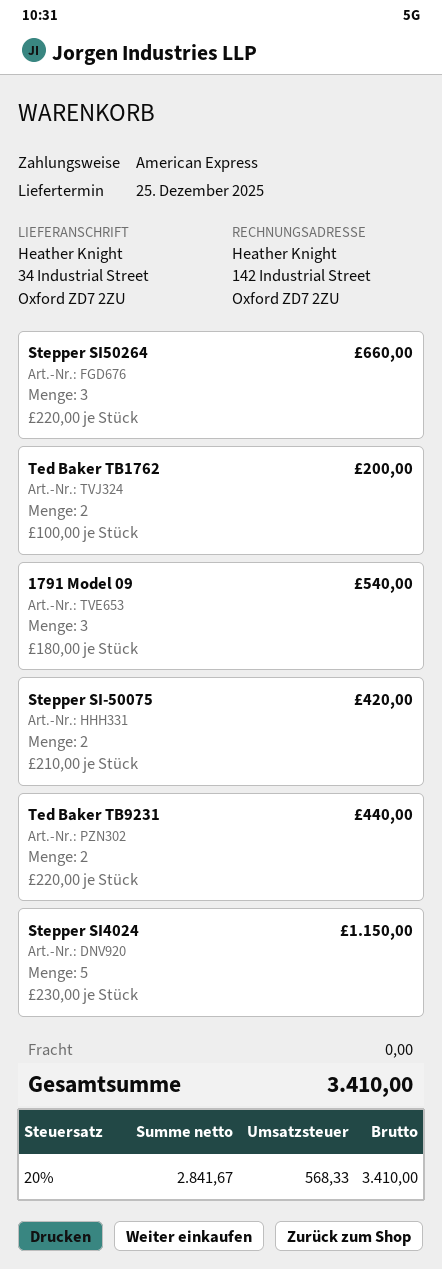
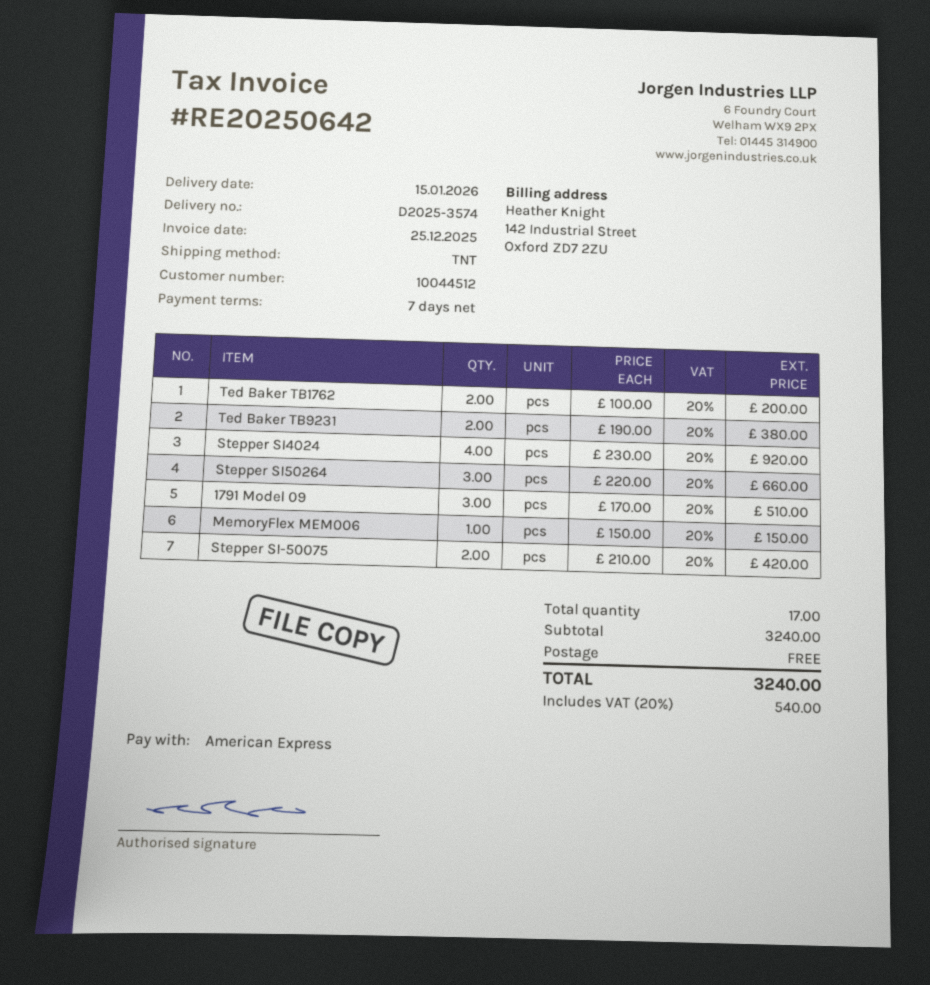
delivery date: 2025-12-25 -> 2026-01-15
1791 Model 09: 3 x 180.00 = 540.00 -> 3 x 170.00 = 510.00
Ted Baker TB9231: 2 x 220.00 = 440.00 -> 2 x 190.00 = 380.00
Stepper SI4024: 5 x 230.00 = 1150.00 -> 4 x 230.00 = 920.00
MemoryFlex MEM006: none -> 1 x 150.00 = 150.00
tax: 20% = 568.33 -> 20% = 540.00
total: 3410.00 -> 3240.00

